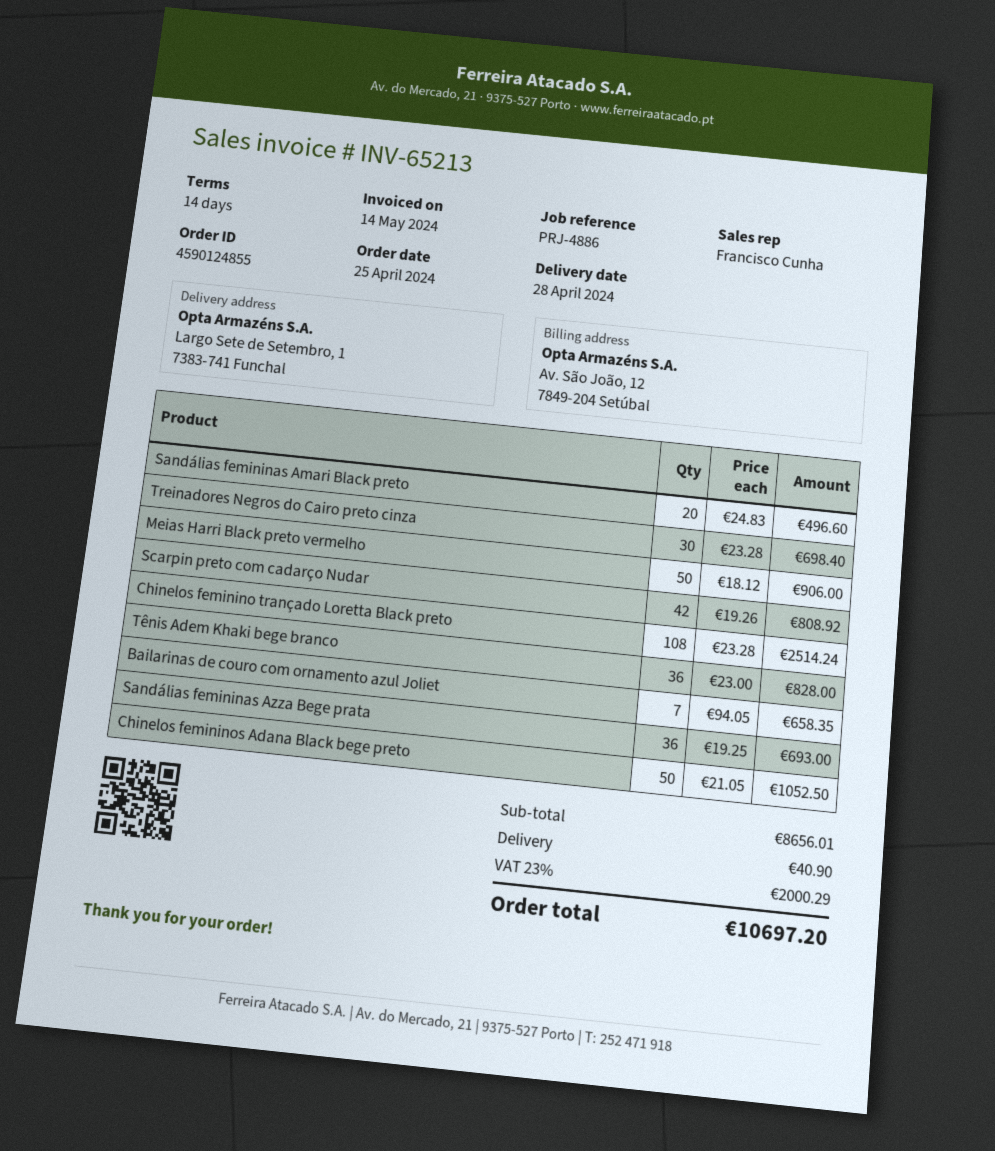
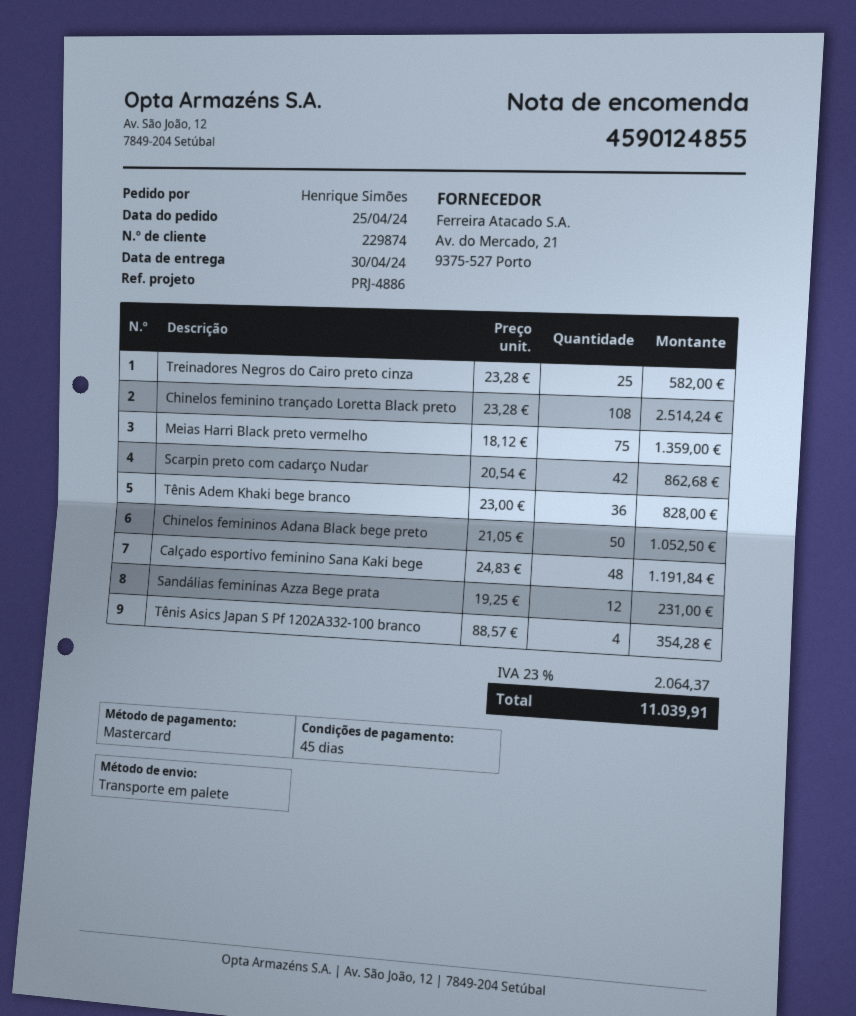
delivery date: 2024-04-28 -> 2024-04-30
payment terms: 14 days -> 45 days
Sandálias femininas Amari Black preto: 20 x 24.83 = 496.60 -> none
Treinadores Negros do Cairo preto cinza: 30 x 23.28 = 698.40 -> 25 x 23.28 = 582.00
Meias Harri Black preto vermelho: 50 x 18.12 = 906.00 -> 75 x 18.12 = 1359.00
Scarpin preto com cadarço Nudar: 42 x 19.26 = 808.92 -> 42 x 20.54 = 862.68
Bailarinas de couro com ornamento azul Joliet: 7 x 94.05 = 658.35 -> none
Sandálias femininas Azza Bege prata: 36 x 19.25 = 693.00 -> 12 x 19.25 = 231.00
Calçado esportivo feminino Sana Kaki bege: none -> 48 x 24.83 = 1191.84
Tênis Asics Japan S Pf 1202A332-100 branco: none -> 4 x 88.57 = 354.28
shipping: 40.90 -> none
tax: 23% = 2000.29 -> 23% = 2064.37
total: 10697.20 -> 11039.91

